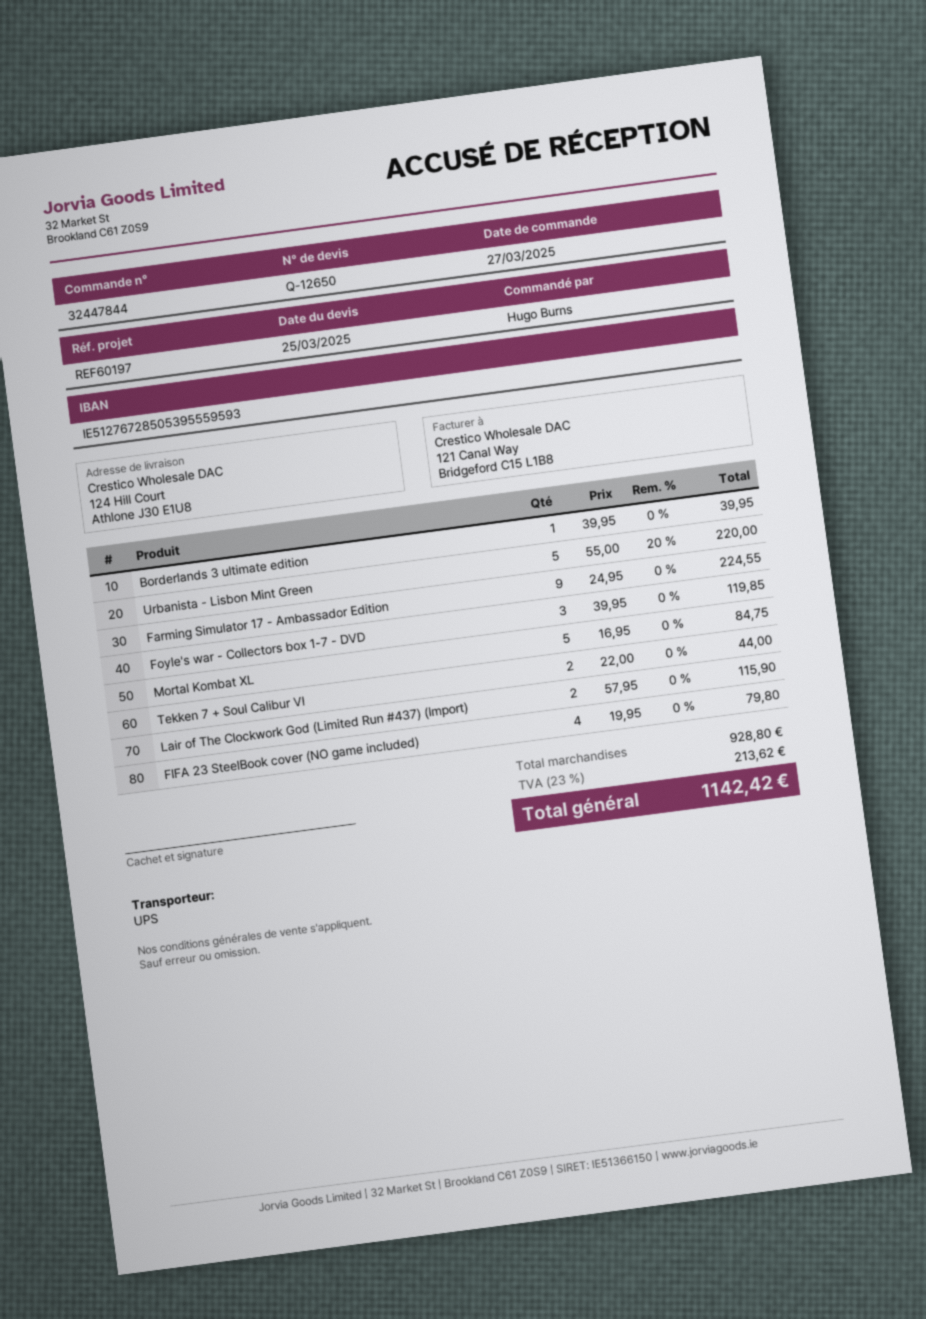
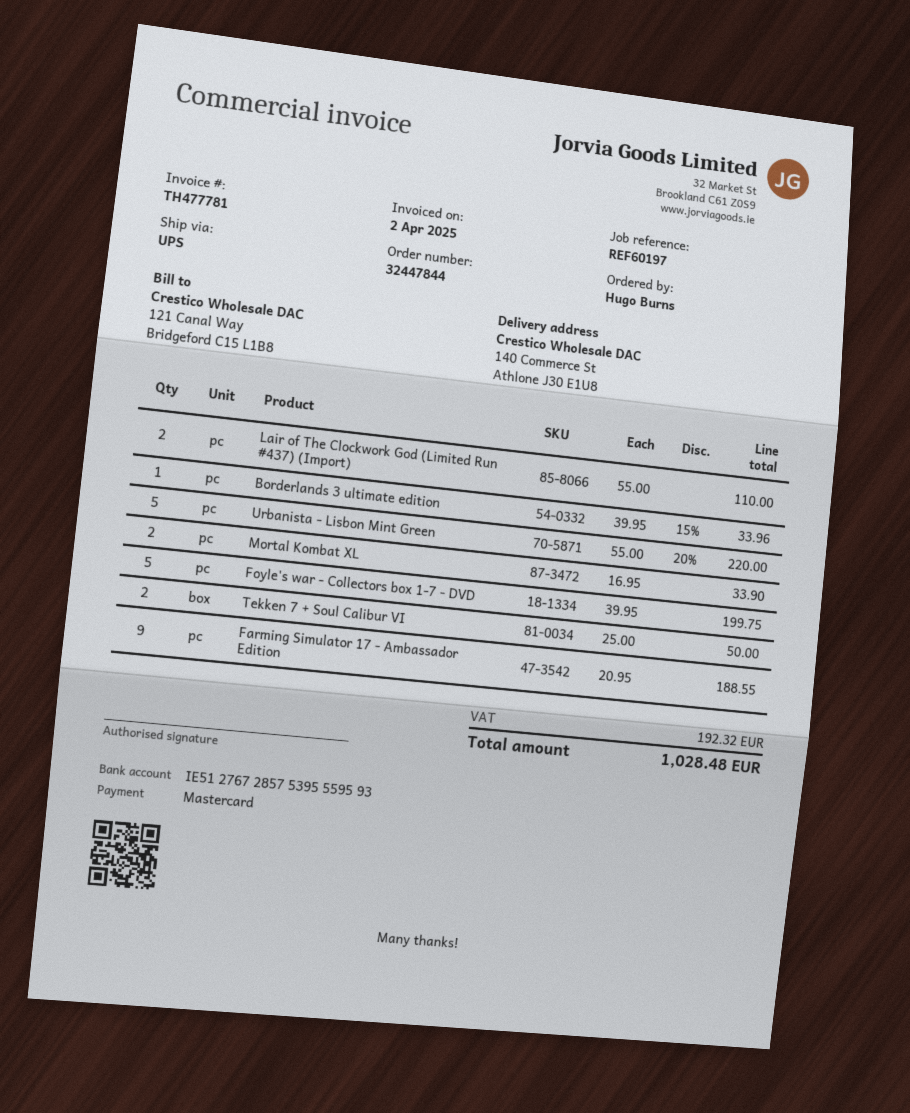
bank account: IE51276728505395559593 -> IE51276728575395559593
ship to: 124 Hill Court, Athlone J30 E1U8 -> 140 Commerce St, Athlone J30 E1U8
Borderlands 3 ultimate edition: 1 x 39.95 = 39.95 -> 1 x 39.95 - 15% = 33.96
Farming Simulator 17 - Ambassador Edition: 9 x 24.95 = 224.55 -> 9 x 20.95 = 188.55
Foyle's war - Collectors box 1-7 - DVD: 3 x 39.95 = 119.85 -> 5 x 39.95 = 199.75
Mortal Kombat XL: 5 x 16.95 = 84.75 -> 2 x 16.95 = 33.90
Tekken 7 + Soul Calibur VI: 2 x 22.00 = 44.00 -> 2 x 25.00 = 50.00
Lair of The Clockwork God (Limited Run #437) (Import): 2 x 57.95 = 115.90 -> 2 x 55.00 = 110.00
FIFA 23 SteelBook cover (NO game included): 4 x 19.95 = 79.80 -> none
tax: 213.62 -> 192.32
total: 1142.42 -> 1028.48

